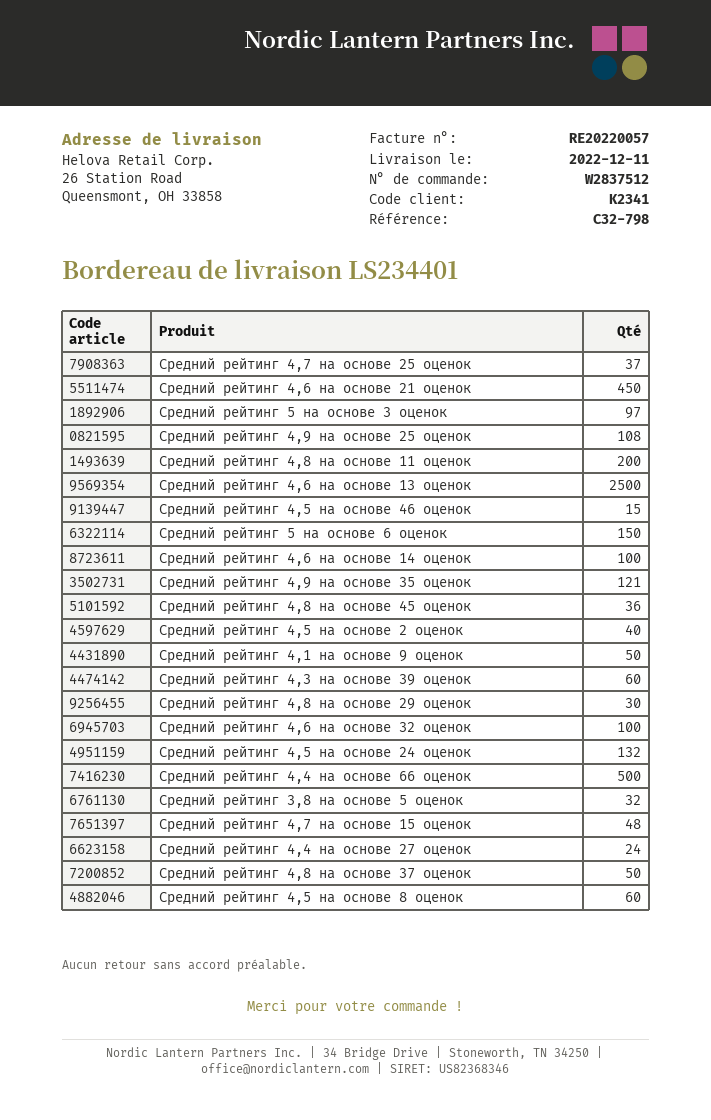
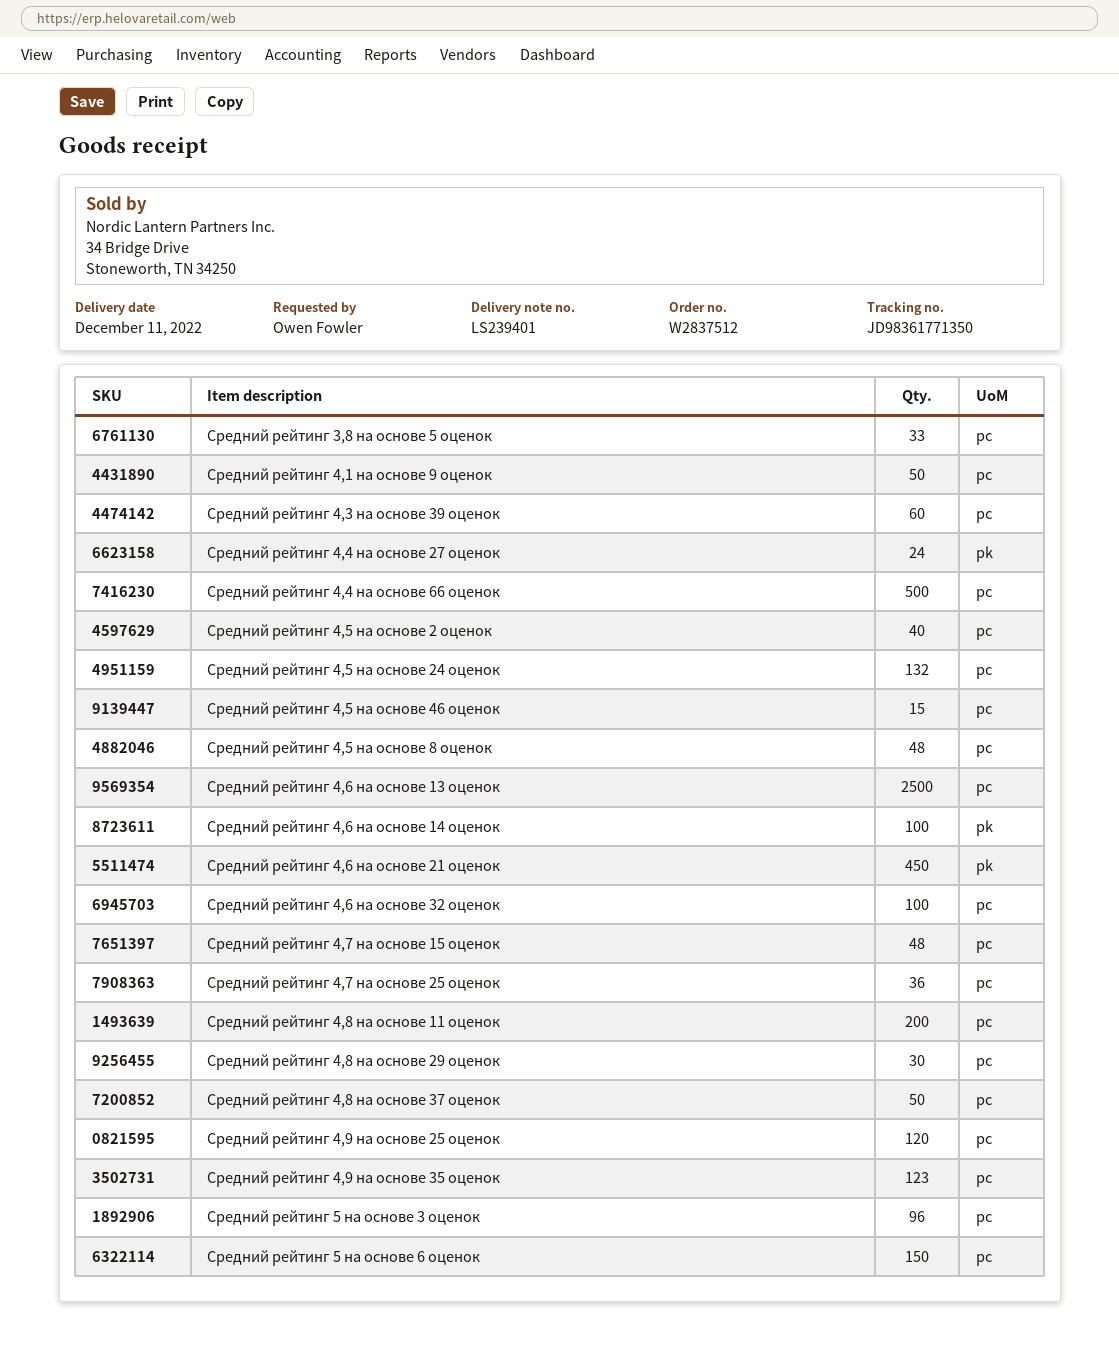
delivery note number: LS234401 -> LS239401
Средний рейтинг 4,7 на основе 25 оценок: 37 -> 36
Средний рейтинг 5 на основе 3 оценок: 97 -> 96
Средний рейтинг 4,9 на основе 25 оценок: 108 -> 120
Средний рейтинг 4,9 на основе 35 оценок: 121 -> 123
Средний рейтинг 4,8 на основе 45 оценок: 36 -> none
Средний рейтинг 3,8 на основе 5 оценок: 32 -> 33
Средний рейтинг 4,5 на основе 8 оценок: 60 -> 48

